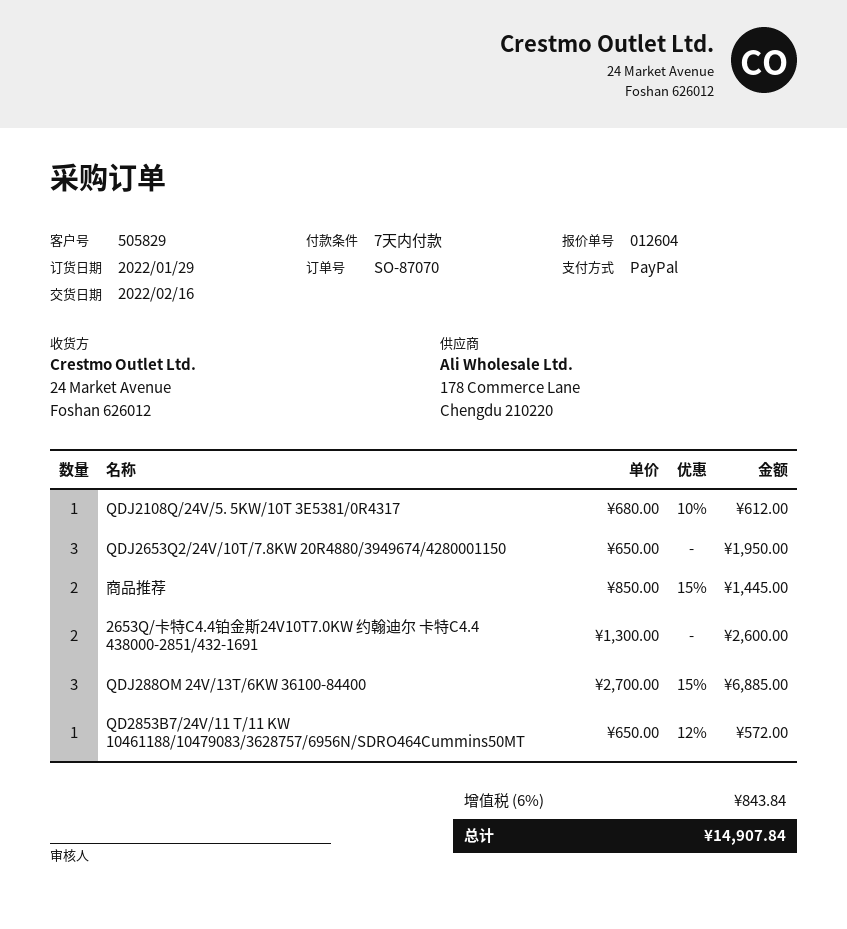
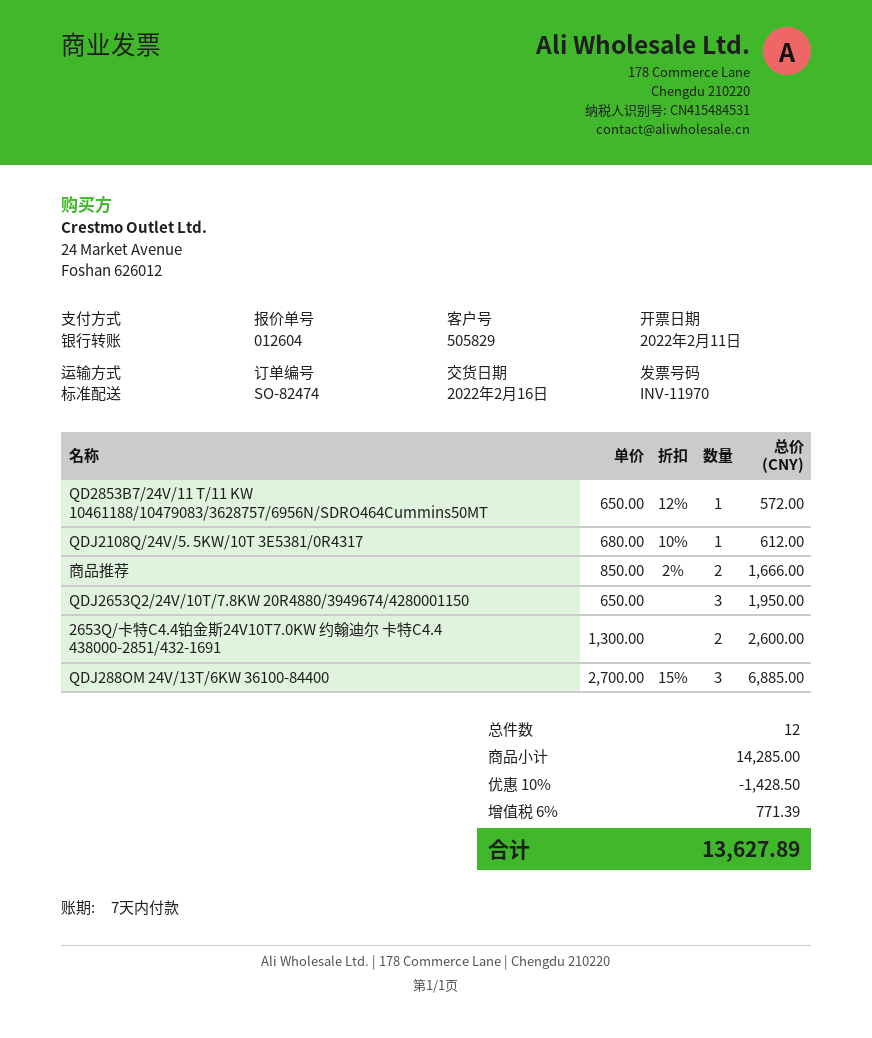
order number: SO-87070 -> SO-82474
payment method: PayPal -> bank transfer
商品推荐: 2 x 850.00 - 15% = 1445.00 -> 2 x 850.00 - 2% = 1666.00
discount: none -> 10% = 1428.50
tax: 6% = 843.84 -> 6% = 771.39
total: 14907.84 -> 13627.89

